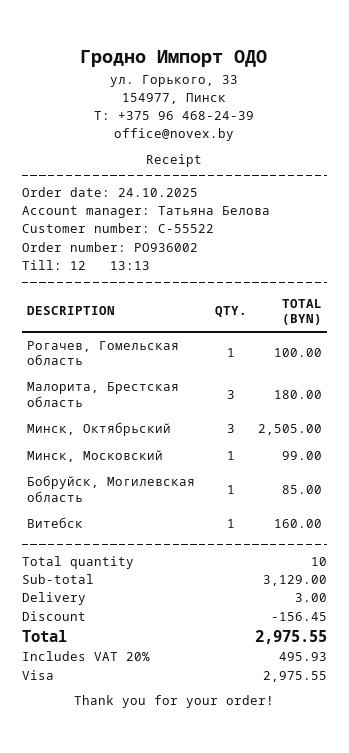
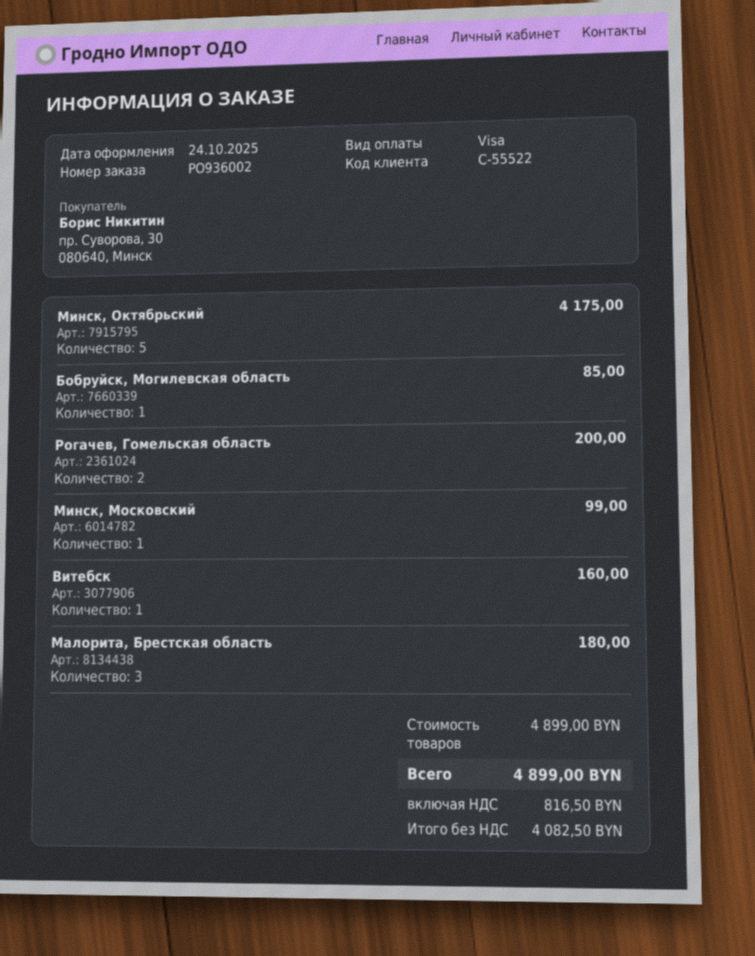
Рогачев, Гомельская область: 1 for 100.00 -> 2 for 200.00
Минск, Октябрьский: 3 for 2505.00 -> 5 for 4175.00
subtotal: 3129.00 -> 4899.00
discount: 156.45 -> none
shipping: 3.00 -> none
tax: 495.93 -> 816.50
total: 2975.55 -> 4899.00

